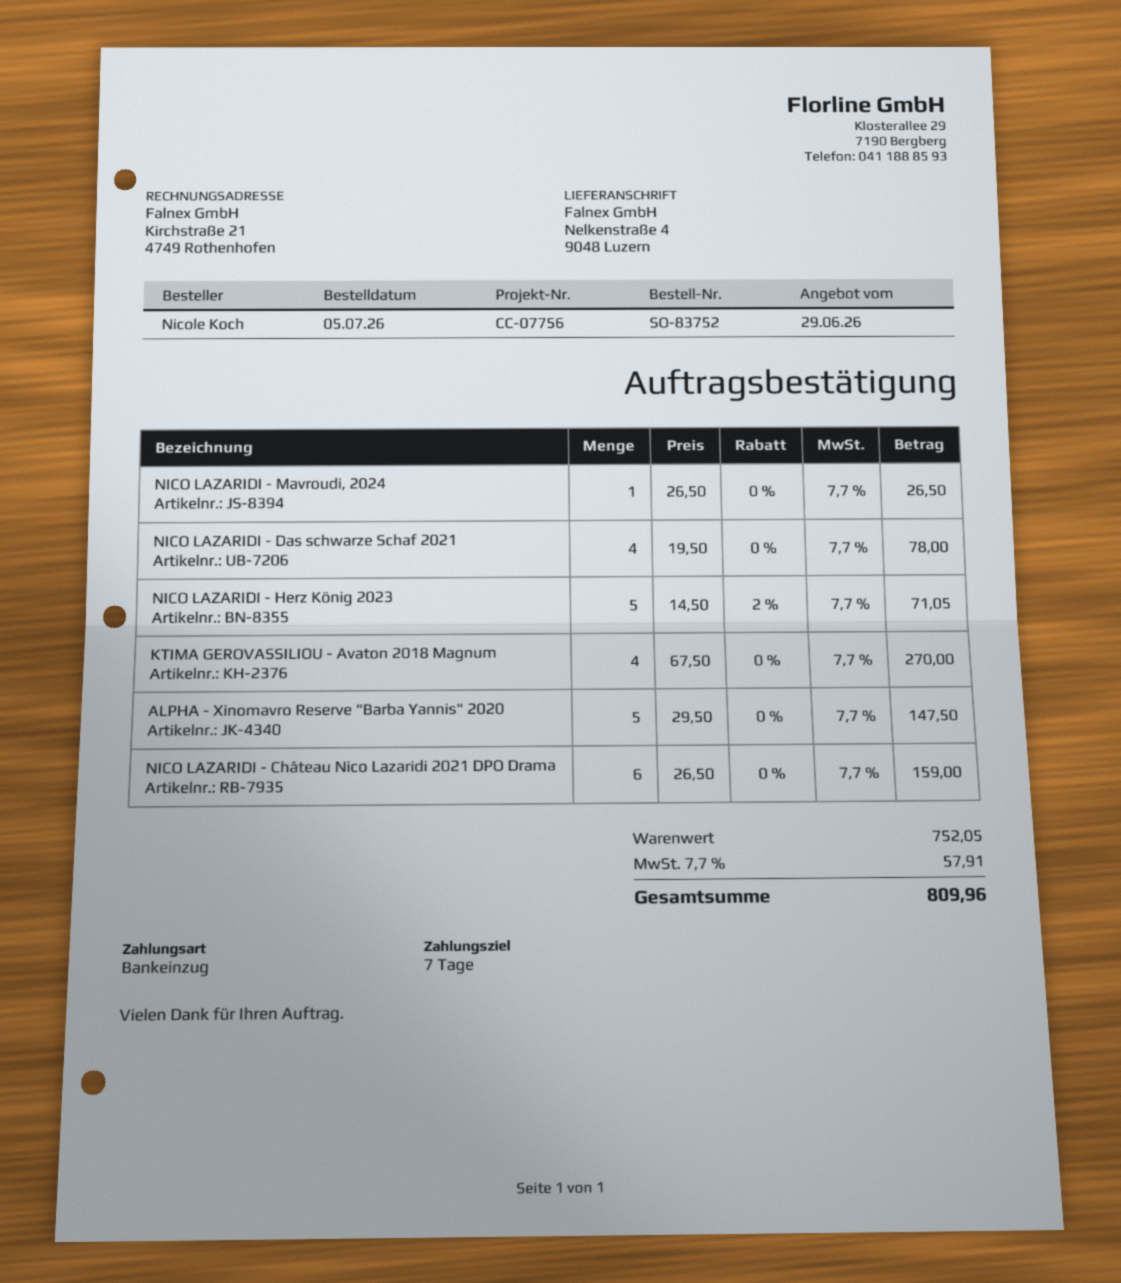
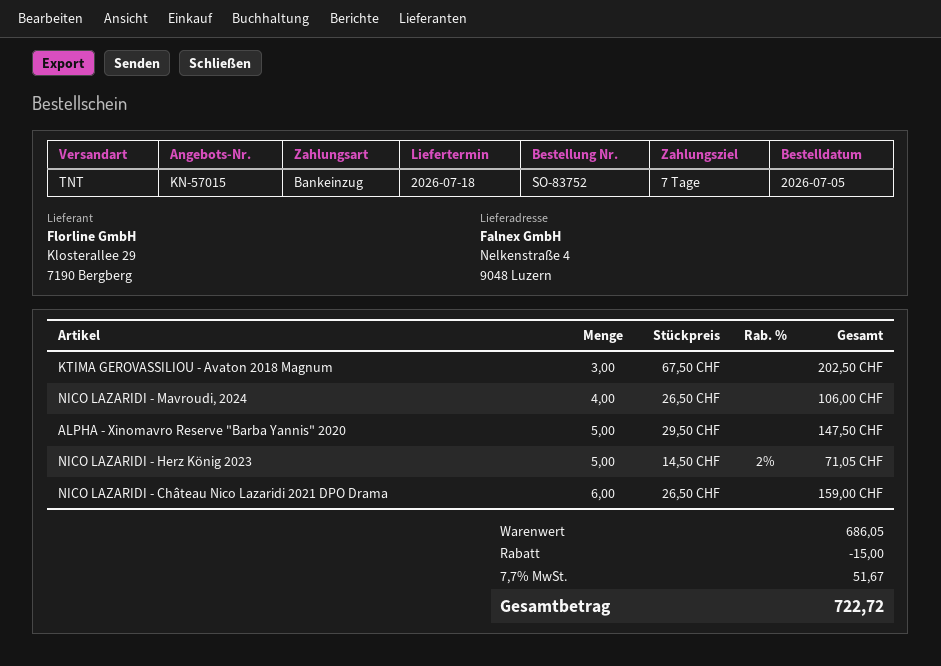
NICO LAZARIDI - Mavroudi, 2024: 1 x 26.50 = 26.50 -> 4 x 26.50 = 106.00
NICO LAZARIDI - Das schwarze Schaf 2021: 4 x 19.50 = 78.00 -> none
KTIMA GEROVASSILIOU - Avaton 2018 Magnum: 4 x 67.50 = 270.00 -> 3 x 67.50 = 202.50
subtotal: 752.05 -> 686.05
discount: none -> 15.00
tax: 7.7% = 57.91 -> 7.7% = 51.67
total: 809.96 -> 722.72

